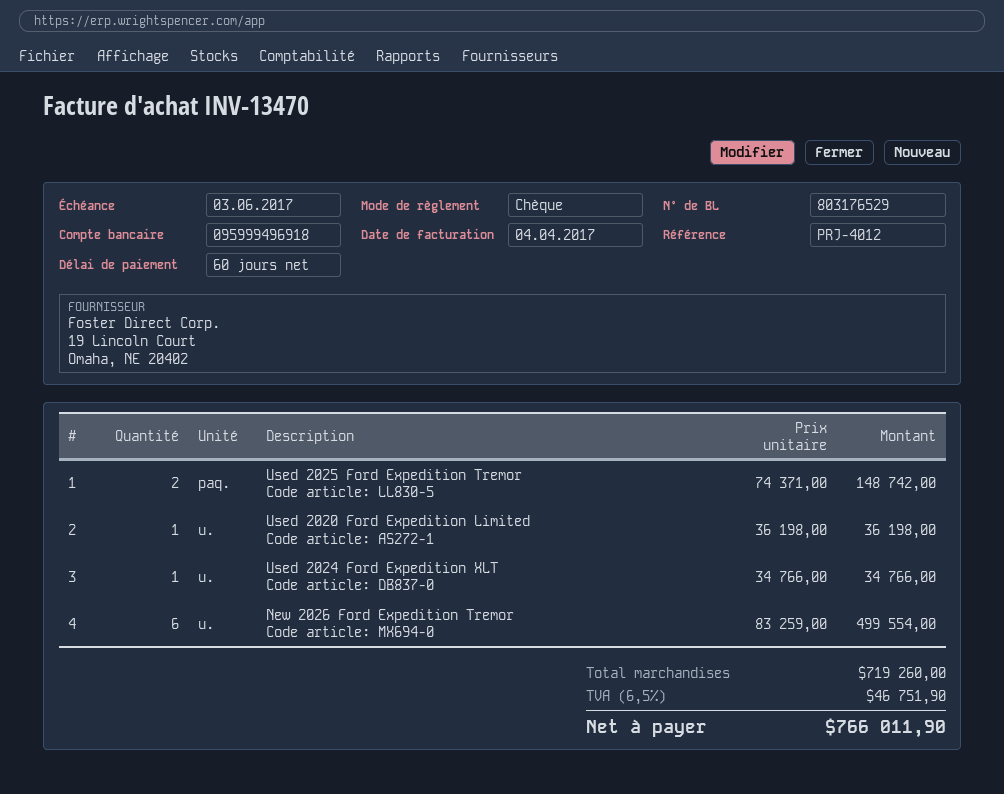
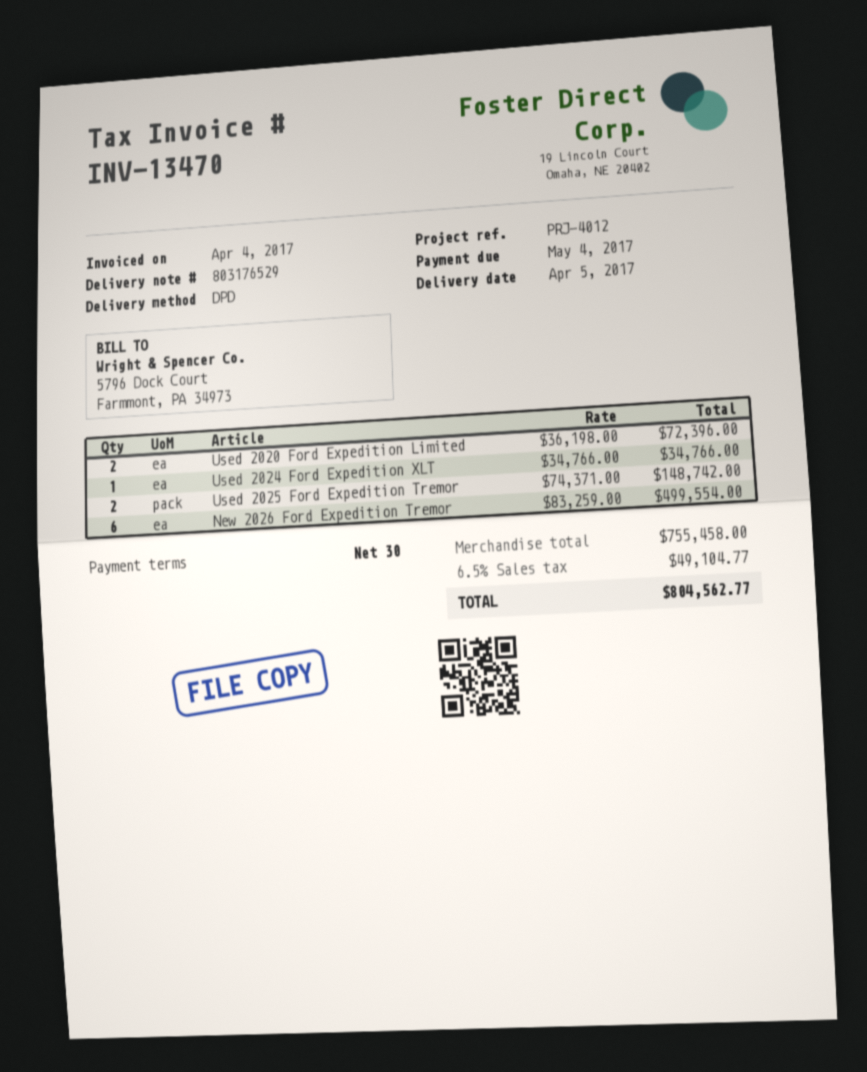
payment terms: 60 days -> 30 days
due date: 2017-06-03 -> 2017-05-04
Used 2020 Ford Expedition Limited: 1 x 36198.00 = 36198.00 -> 2 x 36198.00 = 72396.00
subtotal: 719260.00 -> 755458.00
tax: 6.5% = 46751.90 -> 6.5% = 49104.77
total: 766011.90 -> 804562.77

